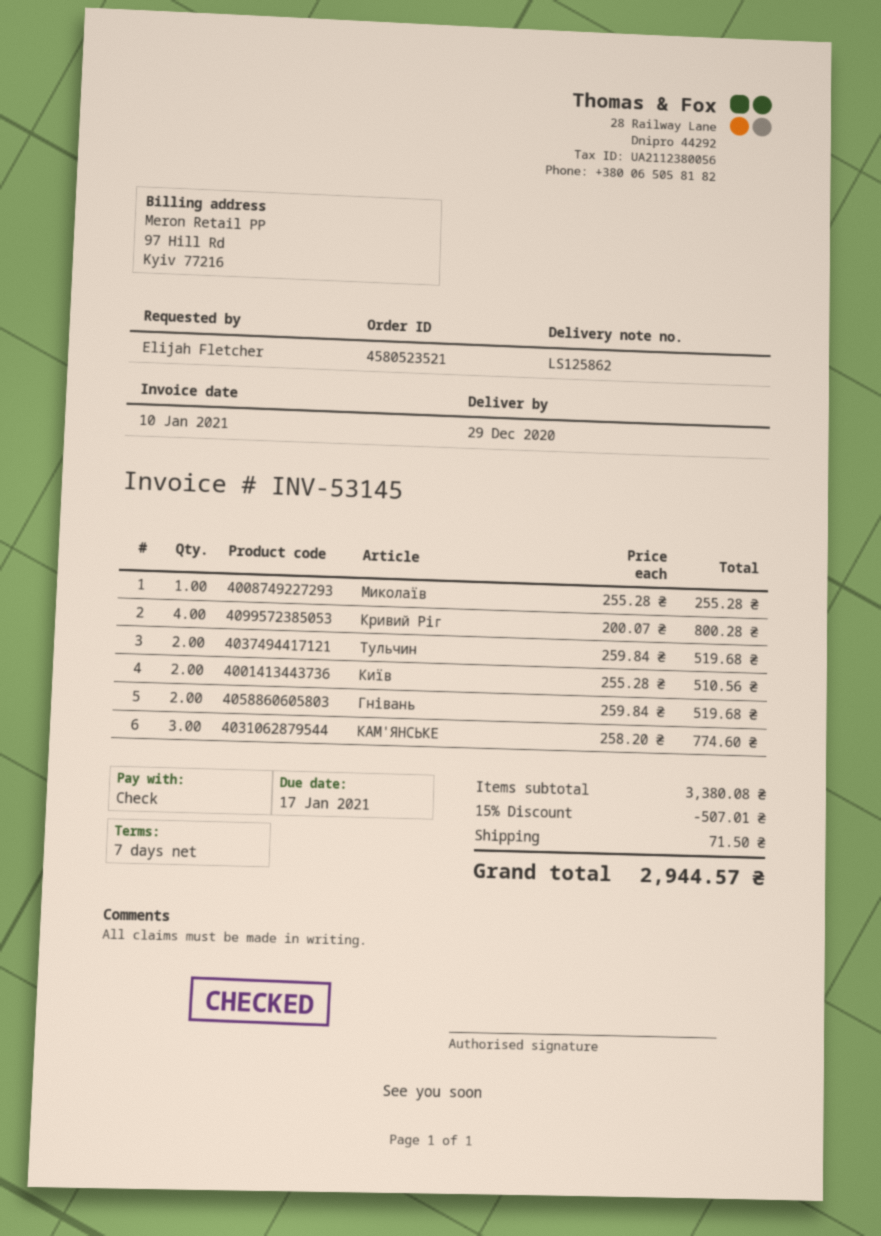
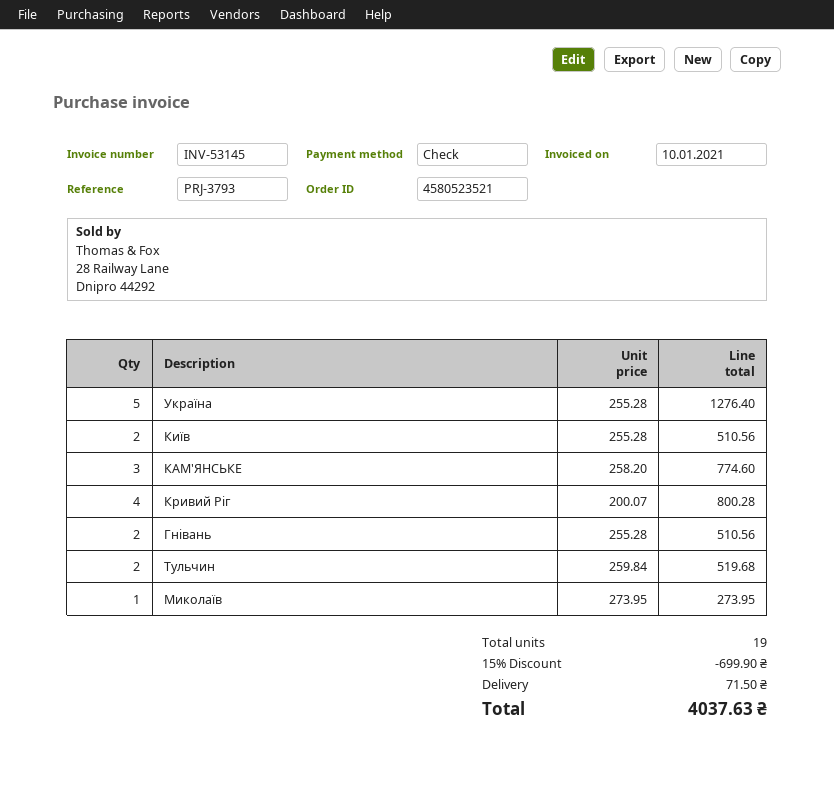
Миколаїв: 1 x 255.28 = 255.28 -> 1 x 273.95 = 273.95
Гнівань: 2 x 259.84 = 519.68 -> 2 x 255.28 = 510.56
Україна: none -> 5 x 255.28 = 1276.40
discount: 15% = 507.01 -> 15% = 699.90
total: 2944.57 -> 4037.63

